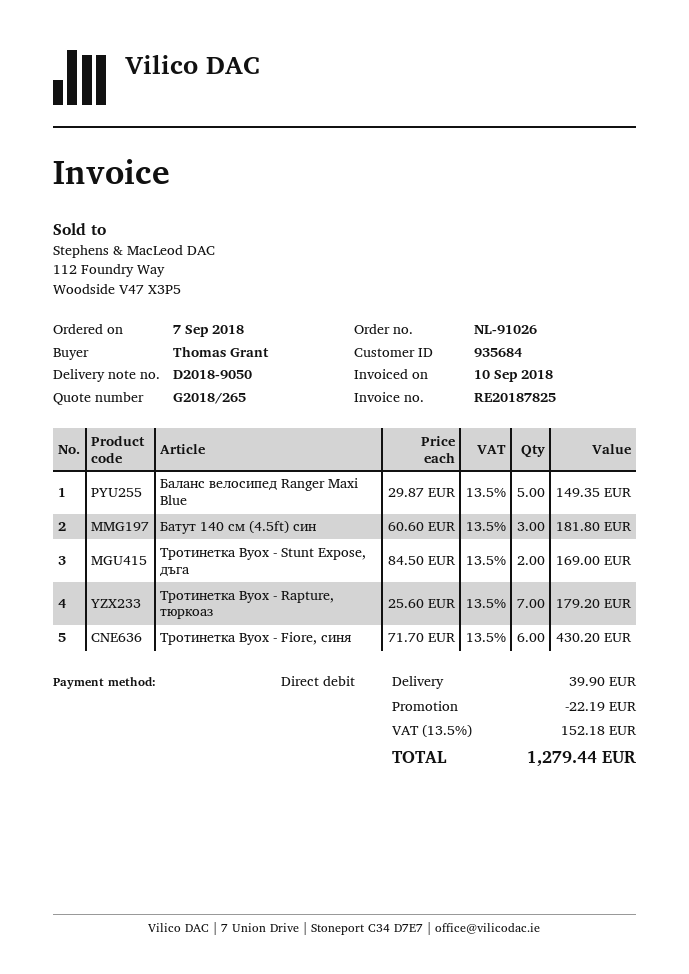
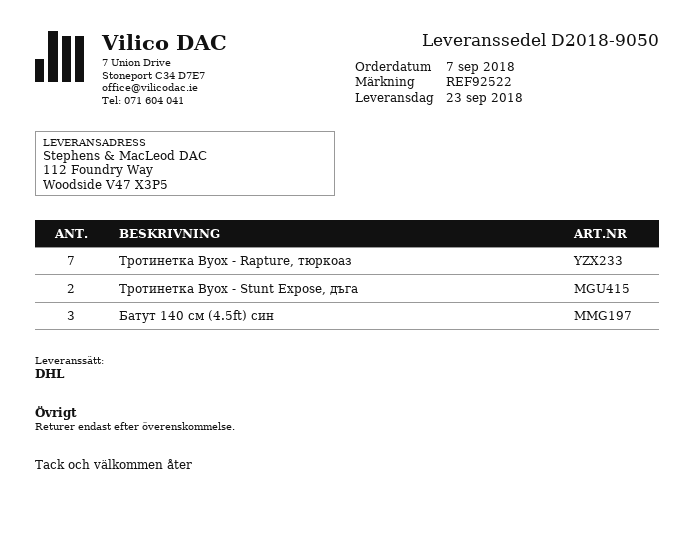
Баланс велосипед Ranger Maxi Blue: 5 -> none
Тротинетка Byox - Fiore, синя: 6 -> none

